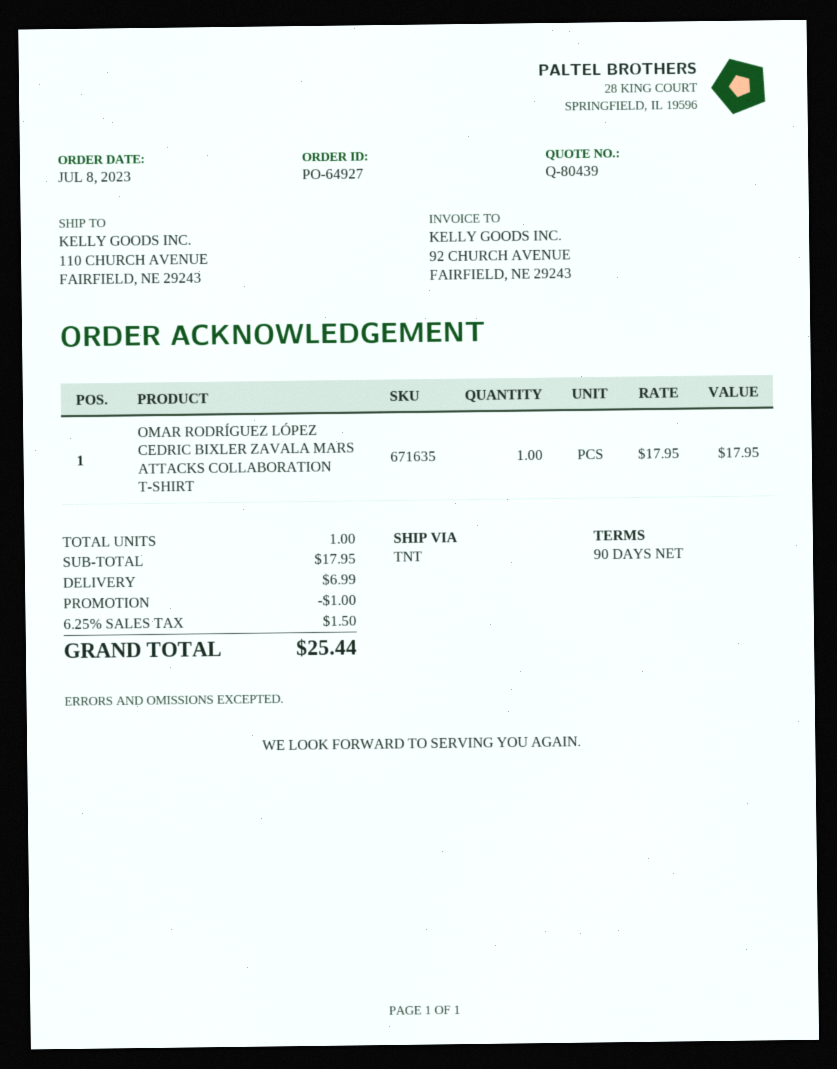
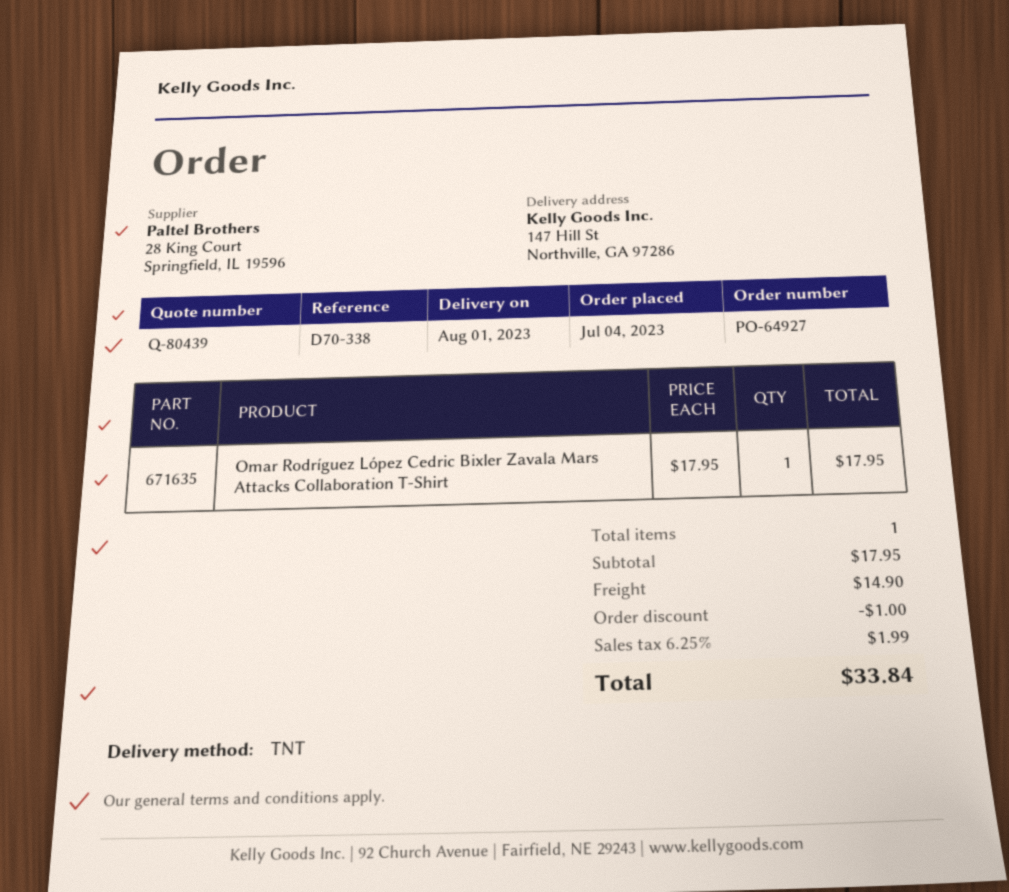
order date: 2023-07-08 -> 2023-07-04
ship to: 110 CHURCH AVENUE, FAIRFIELD, NE 29243 -> 147 Hill St, Northville, GA 97286
shipping: 6.99 -> 14.90
tax: 6.25% = 1.50 -> 6.25% = 1.99
total: 25.44 -> 33.84

